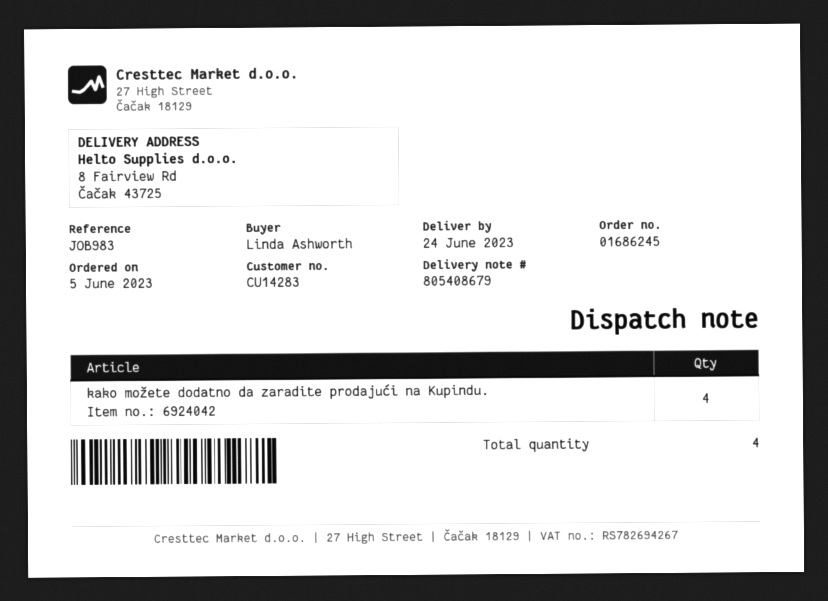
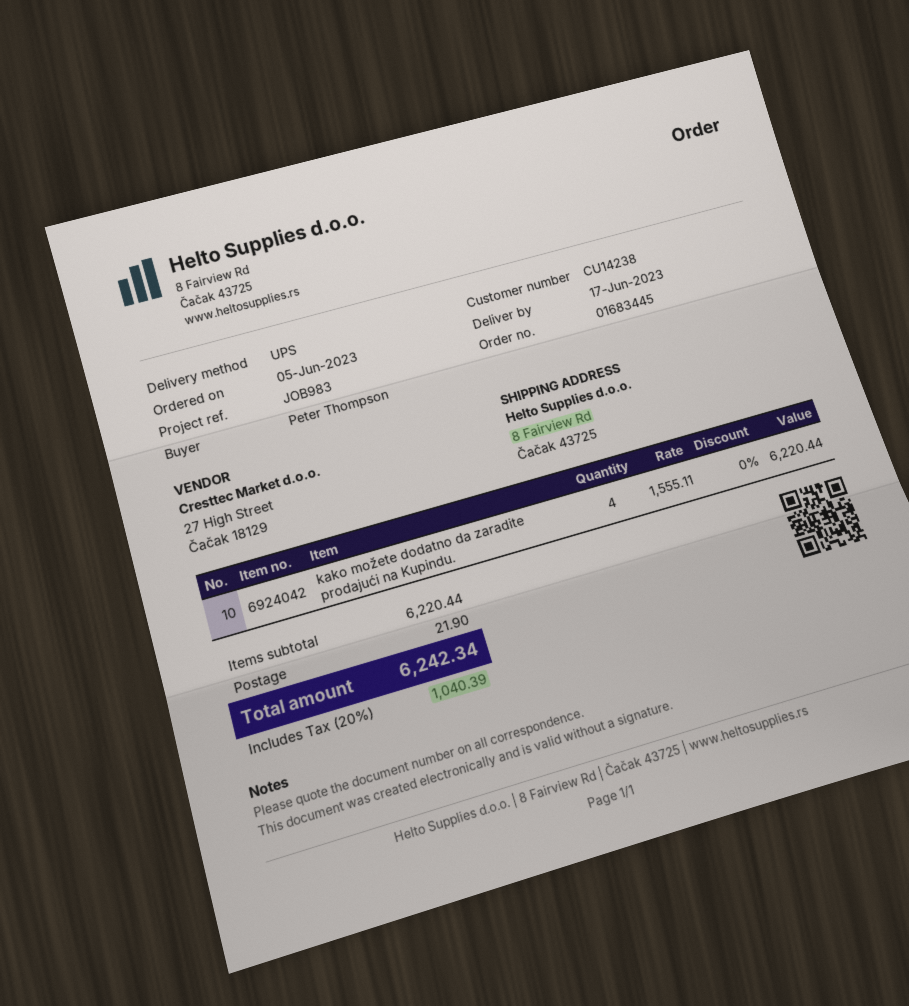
order number: 01686245 -> 01683445
delivery date: 2023-06-24 -> 2023-06-17
customer number: CU14283 -> CU14238
ordered by: Linda Ashworth -> Peter Thompson

